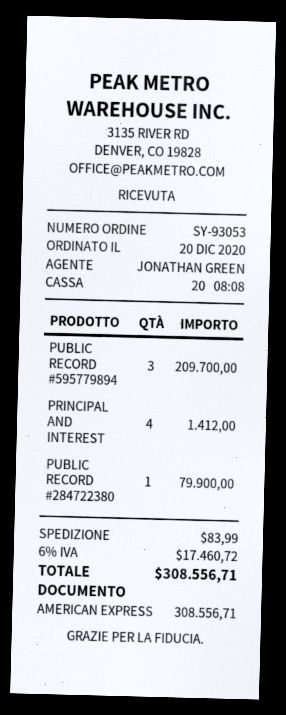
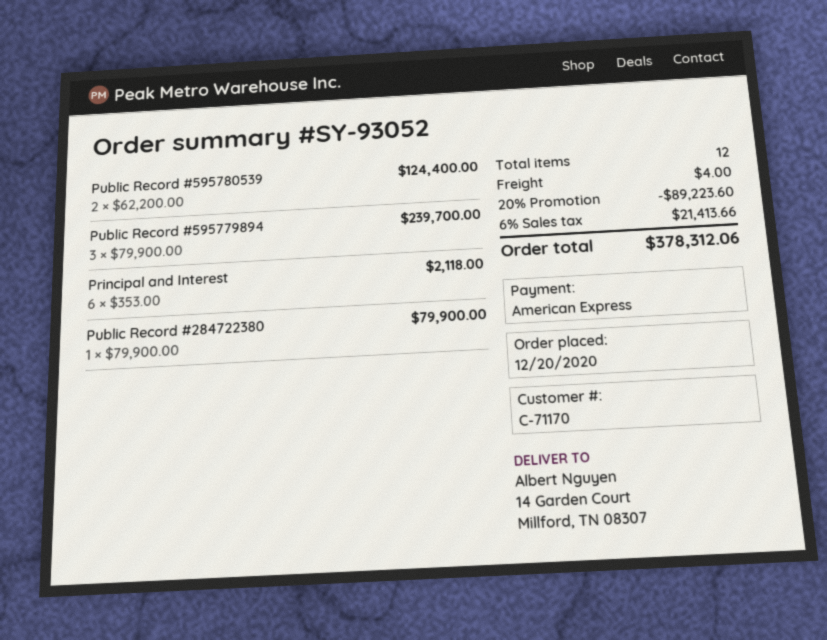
order number: SY-93053 -> SY-93052
PUBLIC RECORD #595779894: 3 for 209700.00 -> 3 for 239700.00
PRINCIPAL AND INTEREST: 4 for 1412.00 -> 6 for 2118.00
Public Record #595780539: none -> 2 for 124400.00
discount: none -> 20% = 89223.60
shipping: 83.99 -> 4.00
tax: 6% = 17460.72 -> 6% = 21413.66
total: 308556.71 -> 378312.06

